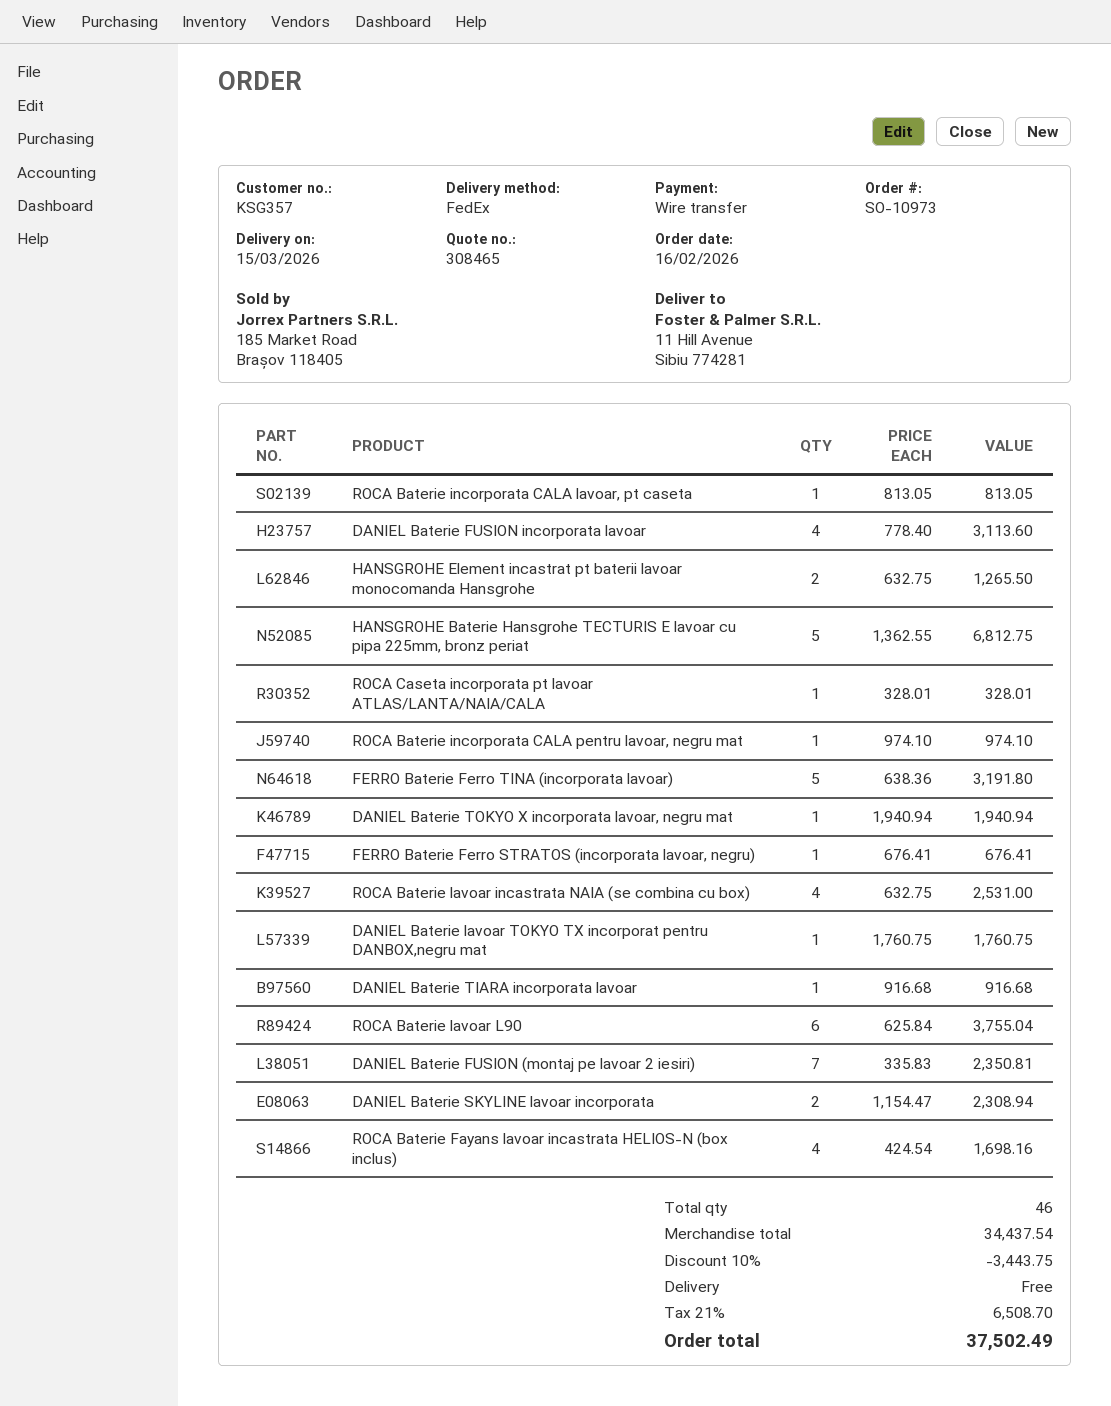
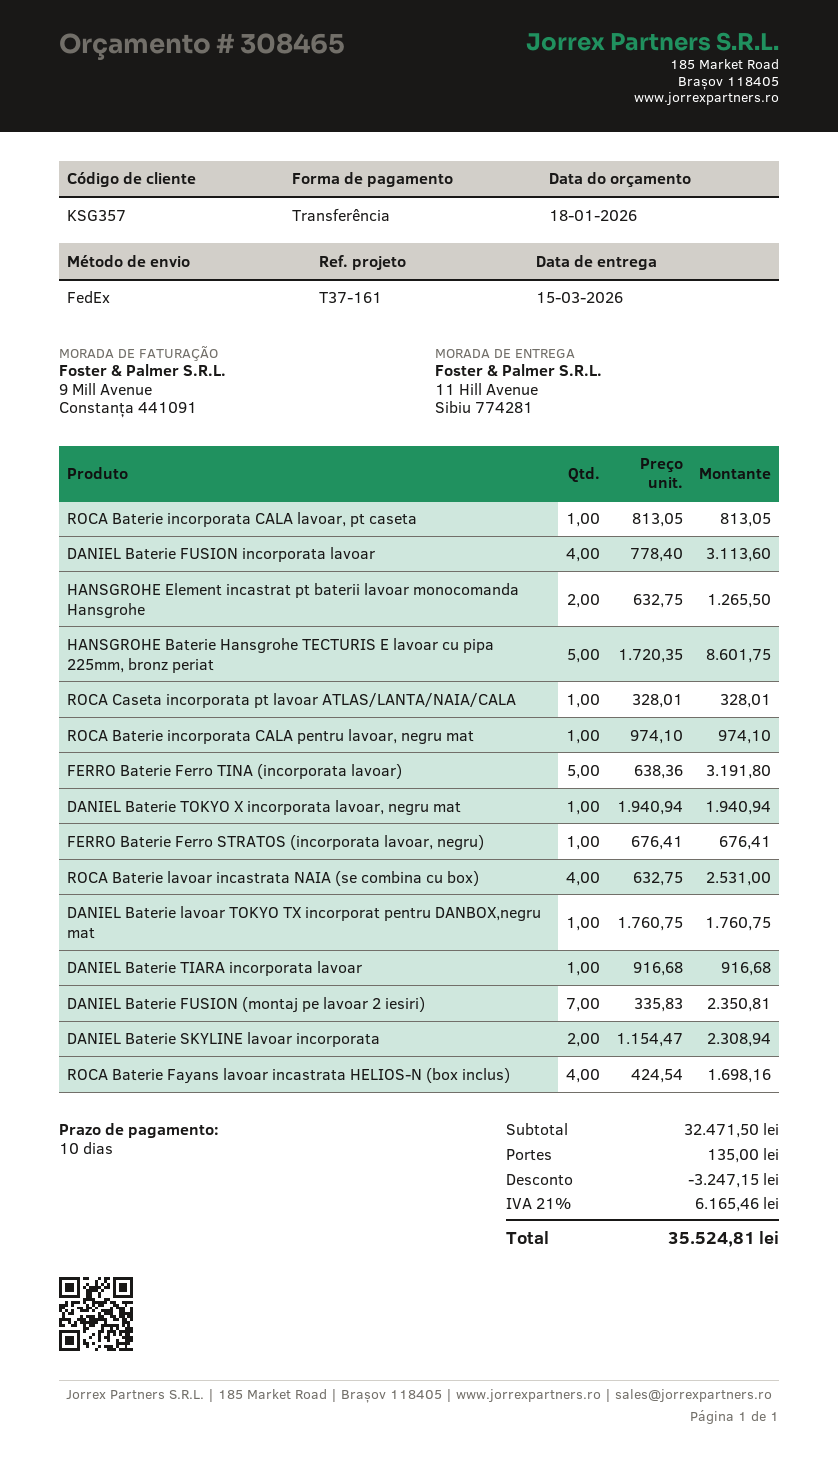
HANSGROHE Baterie Hansgrohe TECTURIS E lavoar cu pipa 225mm, bronz periat: 5 x 1362.55 = 6812.75 -> 5 x 1720.35 = 8601.75
ROCA Baterie lavoar L90: 6 x 625.84 = 3755.04 -> none
subtotal: 34437.54 -> 32471.50
discount: 3443.75 -> 3247.15
shipping: 0.00 -> 135.00
tax: 21% = 6508.70 -> 21% = 6165.46
total: 37502.49 -> 35524.81

